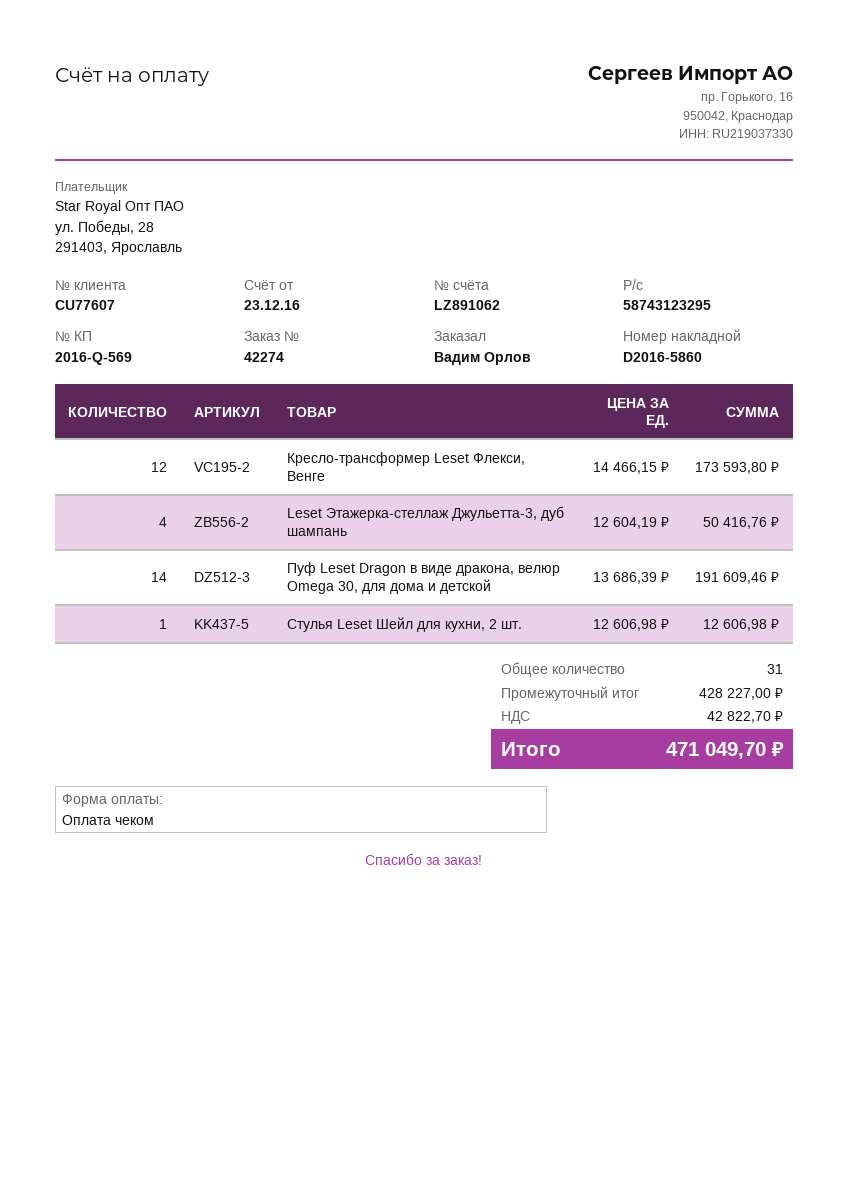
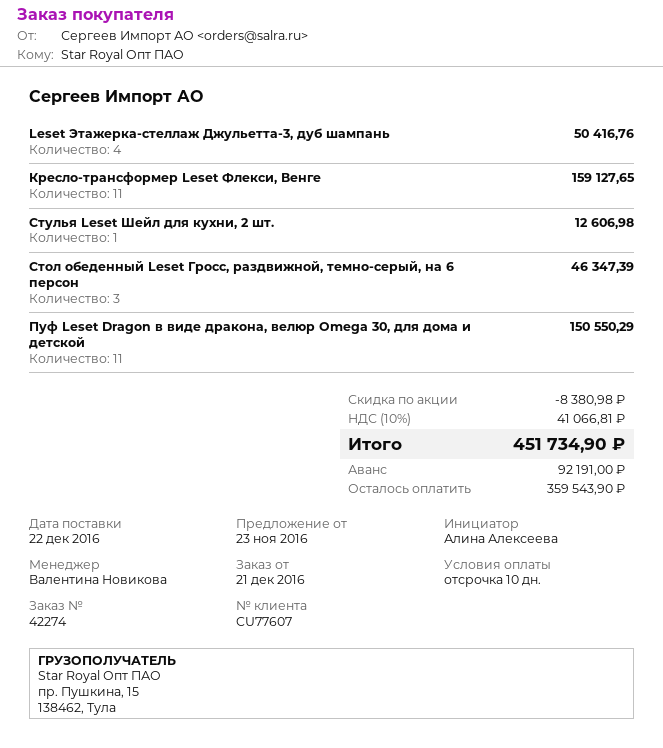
ordered by: Вадим Орлов -> Алина Алексеева
Кресло-трансформер Leset Флекси, Венге: 12 for 173593.80 -> 11 for 159127.65
Пуф Leset Dragon в виде дракона, велюр Omega 30, для дома и детской: 14 for 191609.46 -> 11 for 150550.29
Стол обеденный Leset Гросс, раздвижной, темно-серый, на 6 персон: none -> 3 for 46347.39
discount: none -> 8380.98
tax: 42822.70 -> 41066.81
total: 471049.70 -> 451734.90

